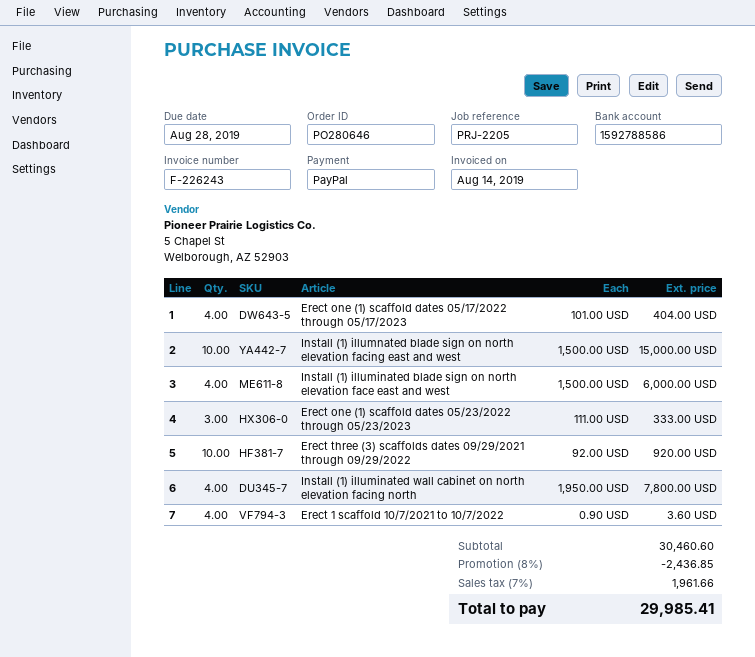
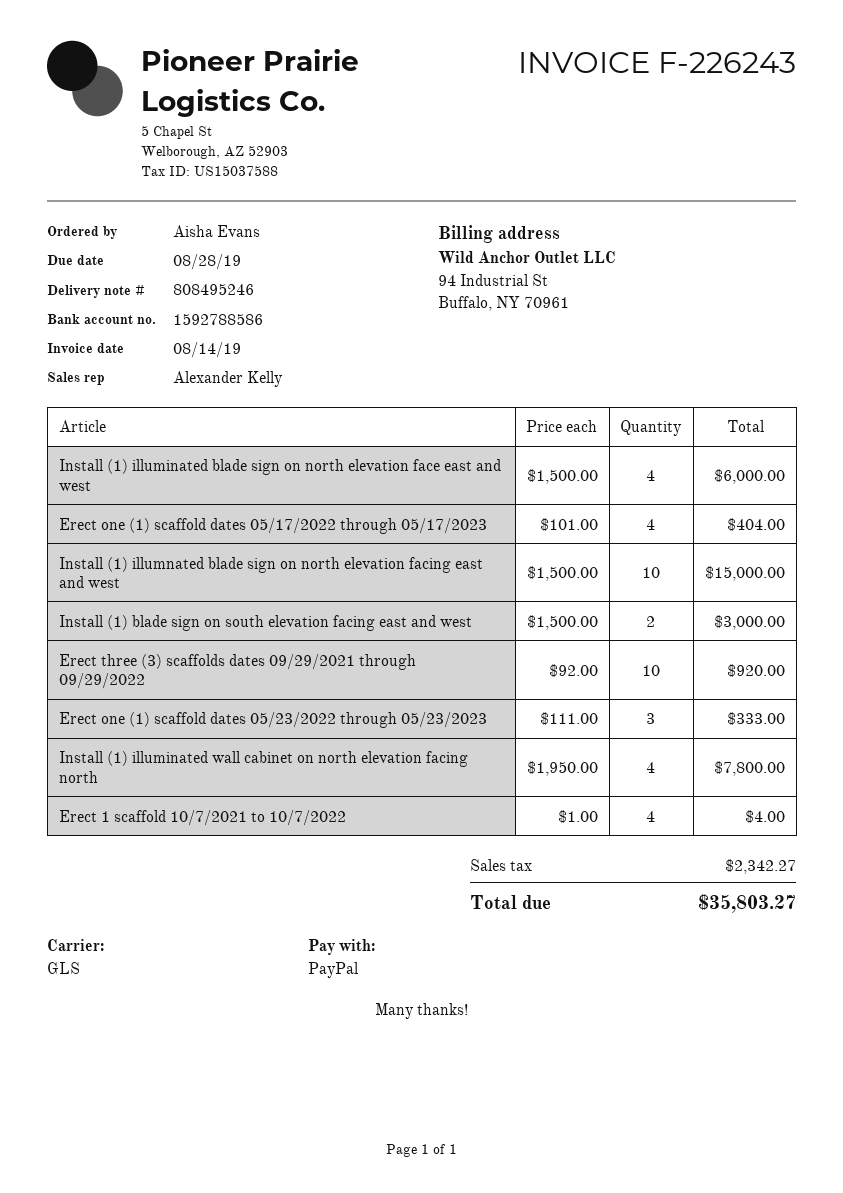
Erect 1 scaffold 10/7/2021 to 10/7/2022: 4 x 0.90 = 3.60 -> 4 x 1.00 = 4.00
Install (1) blade sign on south elevation facing east and west: none -> 2 x 1500.00 = 3000.00
discount: 8% = 2436.85 -> none
tax: 1961.66 -> 2342.27
total: 29985.41 -> 35803.27

